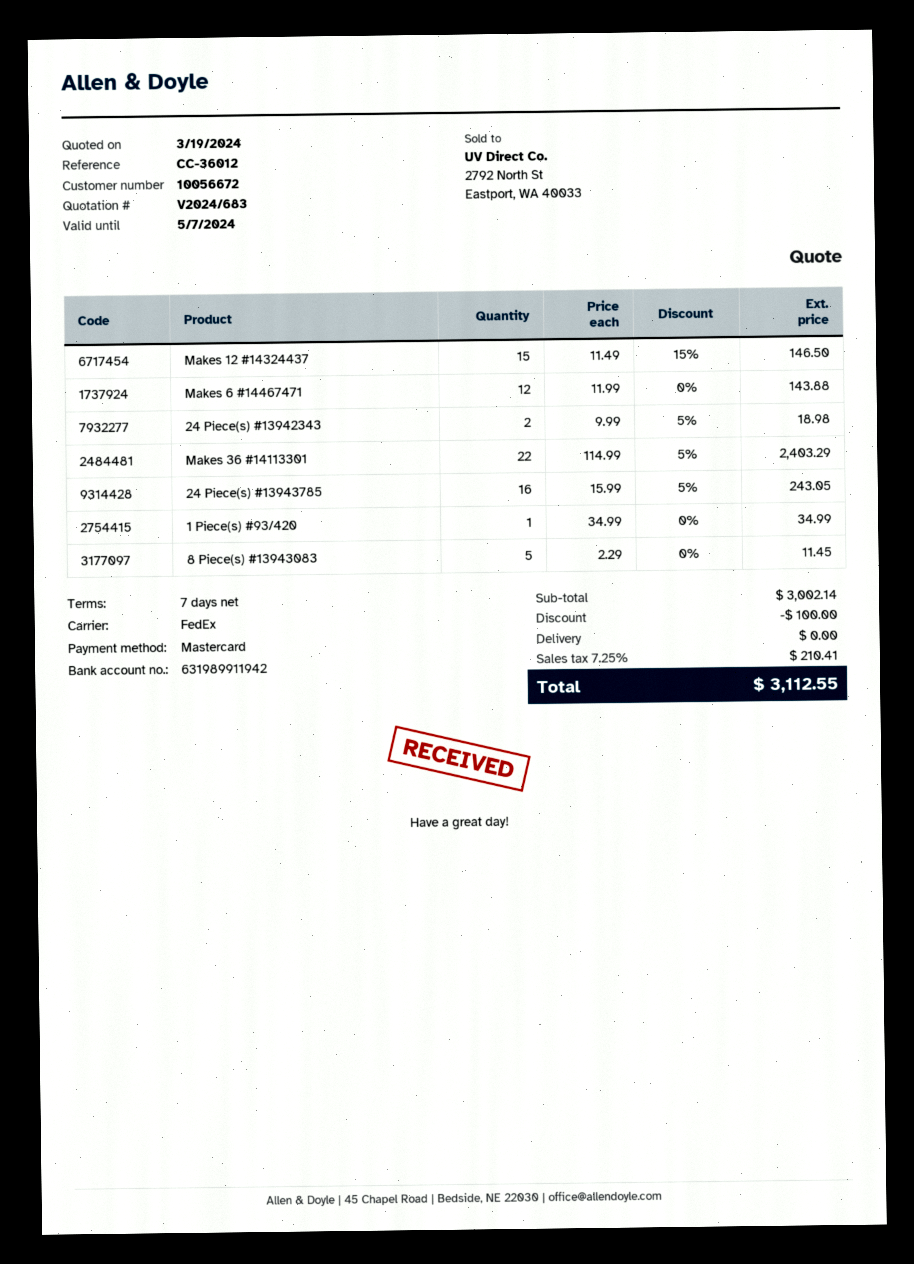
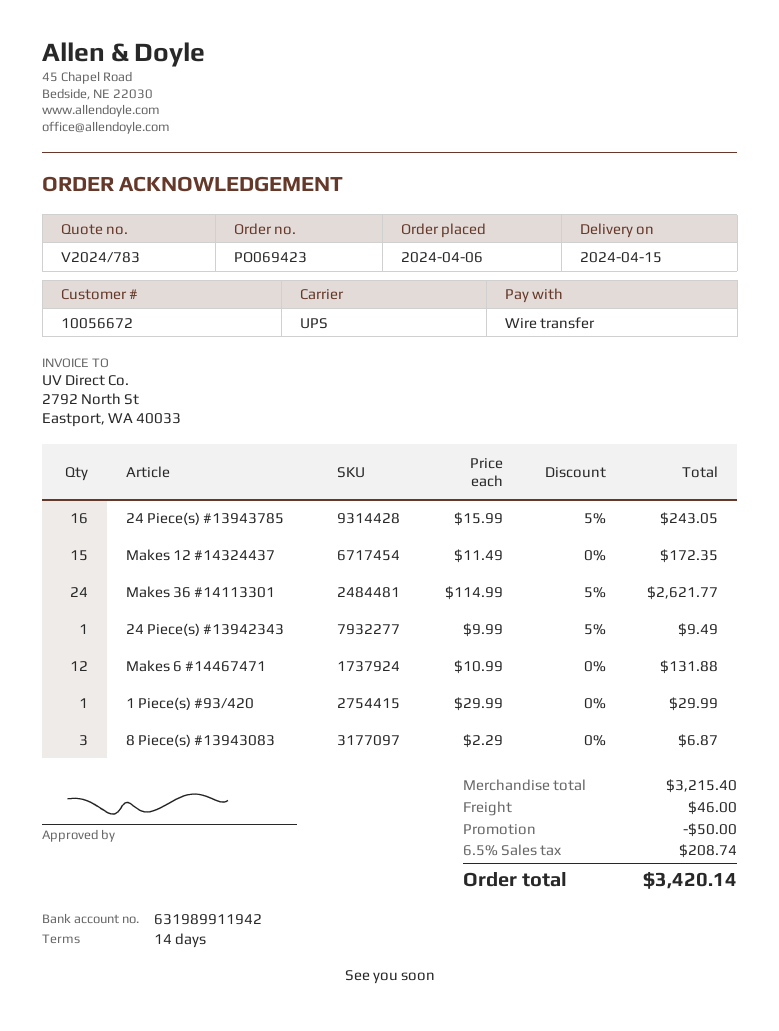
quote number: V2024/683 -> V2024/783
payment terms: 7 days -> 14 days
payment method: Mastercard -> bank transfer
shipping method: FedEx -> UPS
Makes 12 #14324437: 15 x 11.49 - 15% = 146.50 -> 15 x 11.49 = 172.35
Makes 6 #14467471: 12 x 11.99 = 143.88 -> 12 x 10.99 = 131.88
24 Piece(s) #13942343: 2 x 9.99 - 5% = 18.98 -> 1 x 9.99 - 5% = 9.49
Makes 36 #14113301: 22 x 114.99 - 5% = 2403.29 -> 24 x 114.99 - 5% = 2621.77
1 Piece(s) #93/420: 1 x 34.99 = 34.99 -> 1 x 29.99 = 29.99
8 Piece(s) #13943083: 5 x 2.29 = 11.45 -> 3 x 2.29 = 6.87
subtotal: 3002.14 -> 3215.40
discount: 100.00 -> 50.00
shipping: 0.00 -> 46.00
tax: 7.25% = 210.41 -> 6.5% = 208.74
total: 3112.55 -> 3420.14

